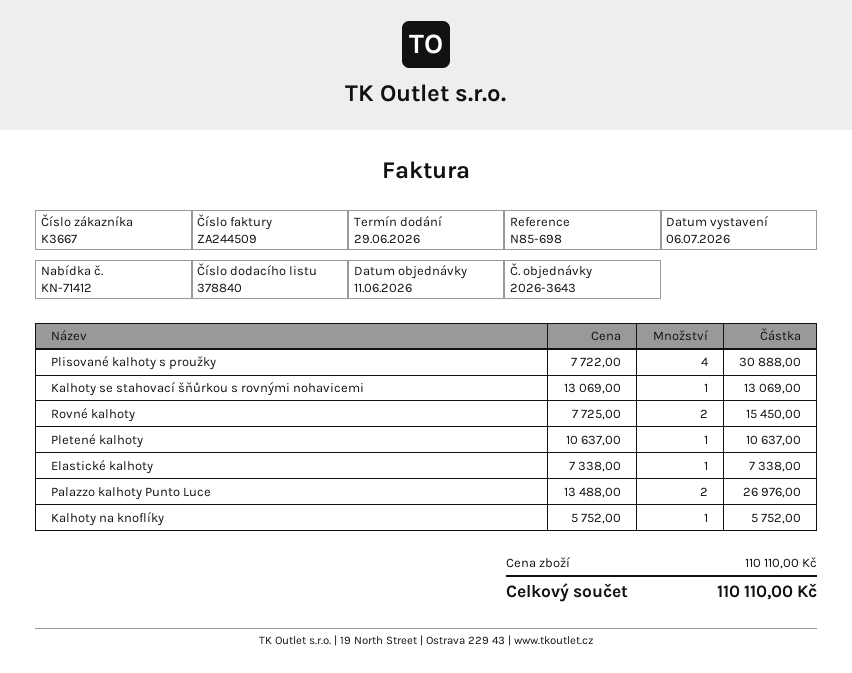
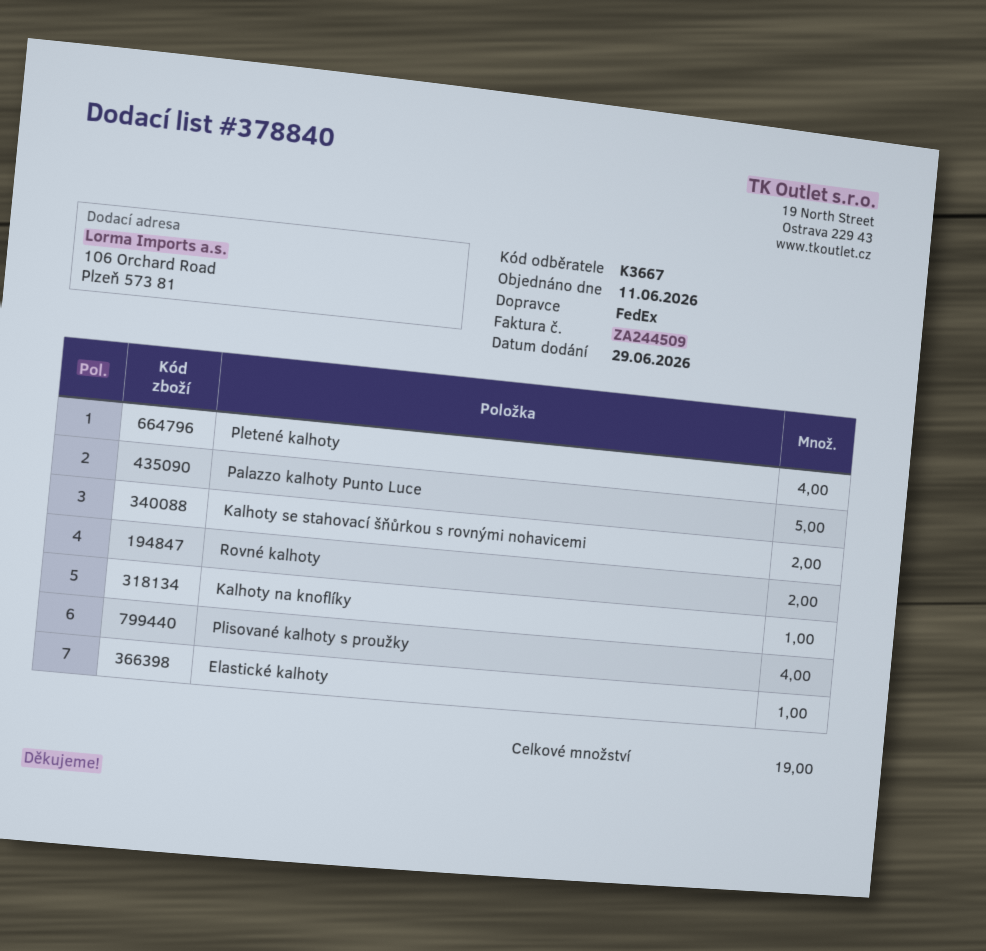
Kalhoty se stahovací šňůrkou s rovnými nohavicemi: 1 -> 2
Pletené kalhoty: 1 -> 4
Palazzo kalhoty Punto Luce: 2 -> 5

